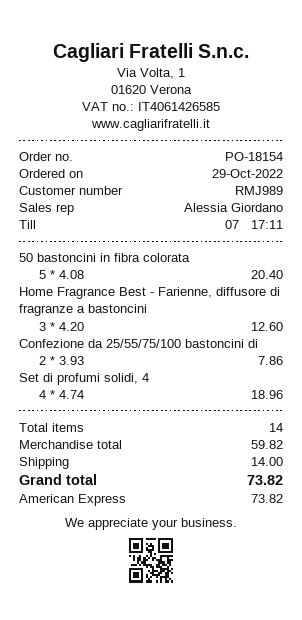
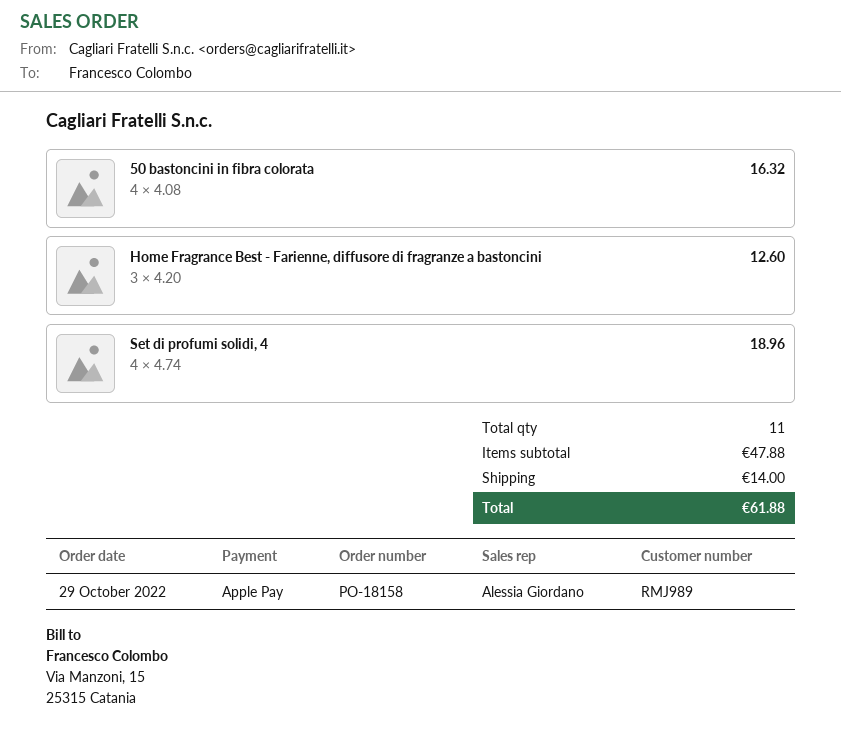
order number: PO-18154 -> PO-18158
payment method: American Express -> Apple Pay
50 bastoncini in fibra colorata: 5 x 4.08 = 20.40 -> 4 x 4.08 = 16.32
Confezione da 25/55/75/100 bastoncini di: 2 x 3.93 = 7.86 -> none
total quantity: 14 -> 11
subtotal: 59.82 -> 47.88
total: 73.82 -> 61.88

